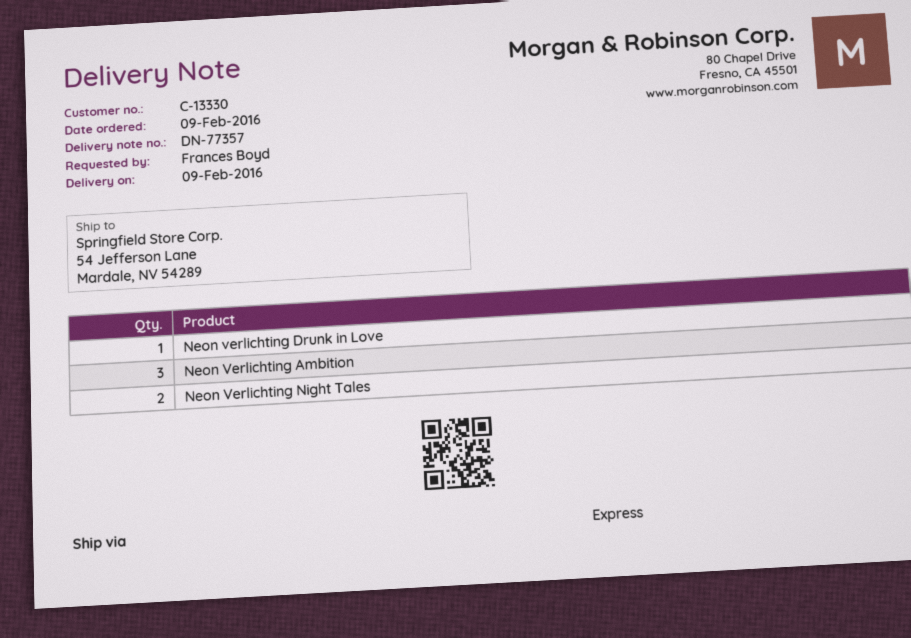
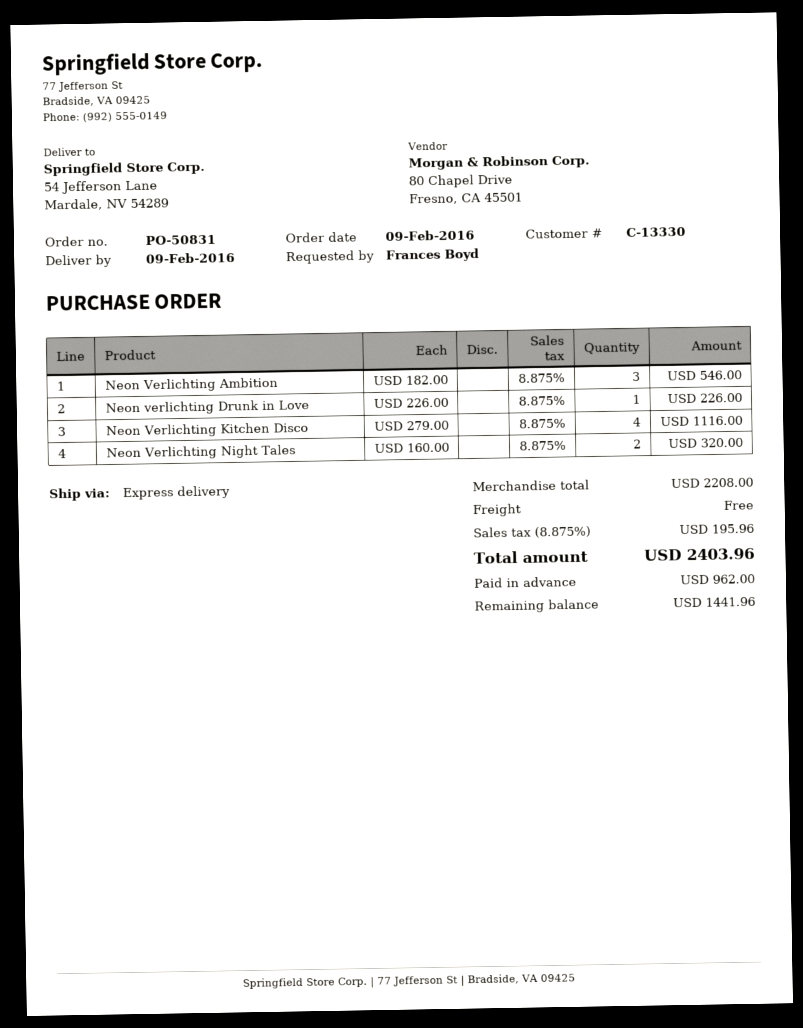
Neon Verlichting Kitchen Disco: none -> 4

